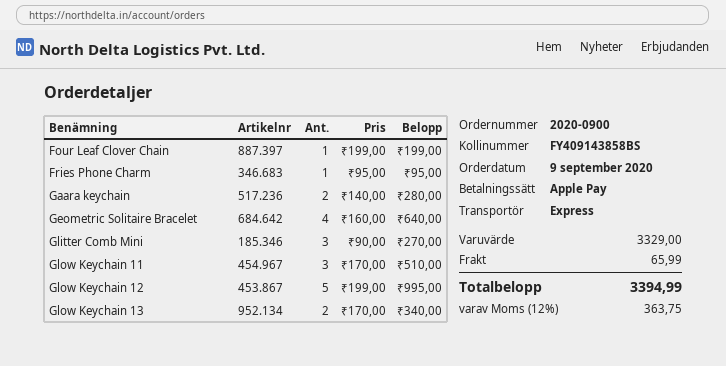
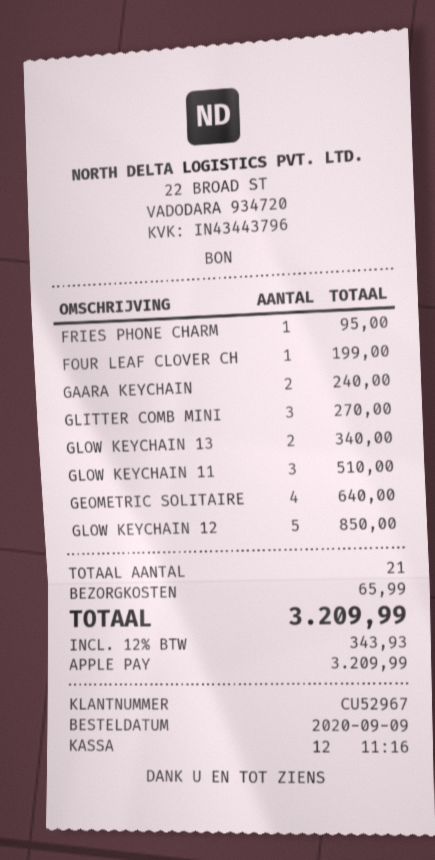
Gaara keychain: 2 for 280.00 -> 2 for 240.00
Glow Keychain 12: 5 for 995.00 -> 5 for 850.00
tax: 12% = 363.75 -> 12% = 343.93
total: 3394.99 -> 3209.99

